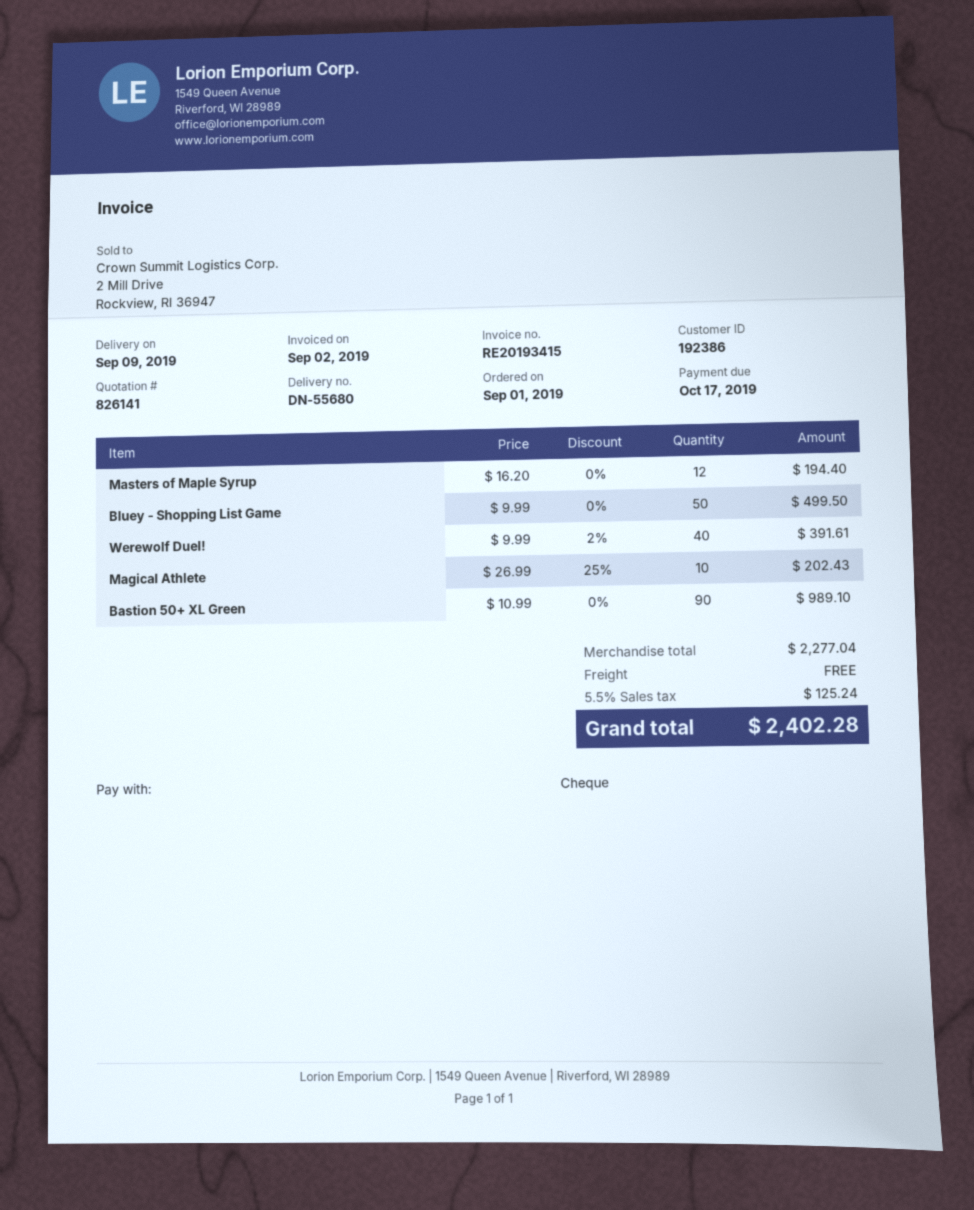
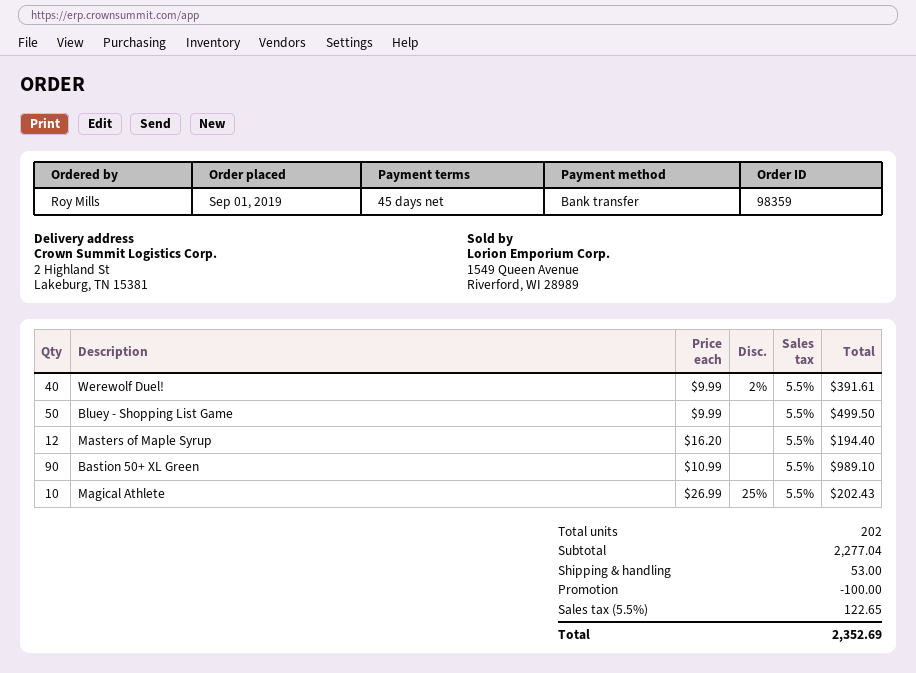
payment method: cheque -> bank transfer
discount: none -> 100.00
shipping: 0.00 -> 53.00
tax: 5.5% = 125.24 -> 5.5% = 122.65
total: 2402.28 -> 2352.69

